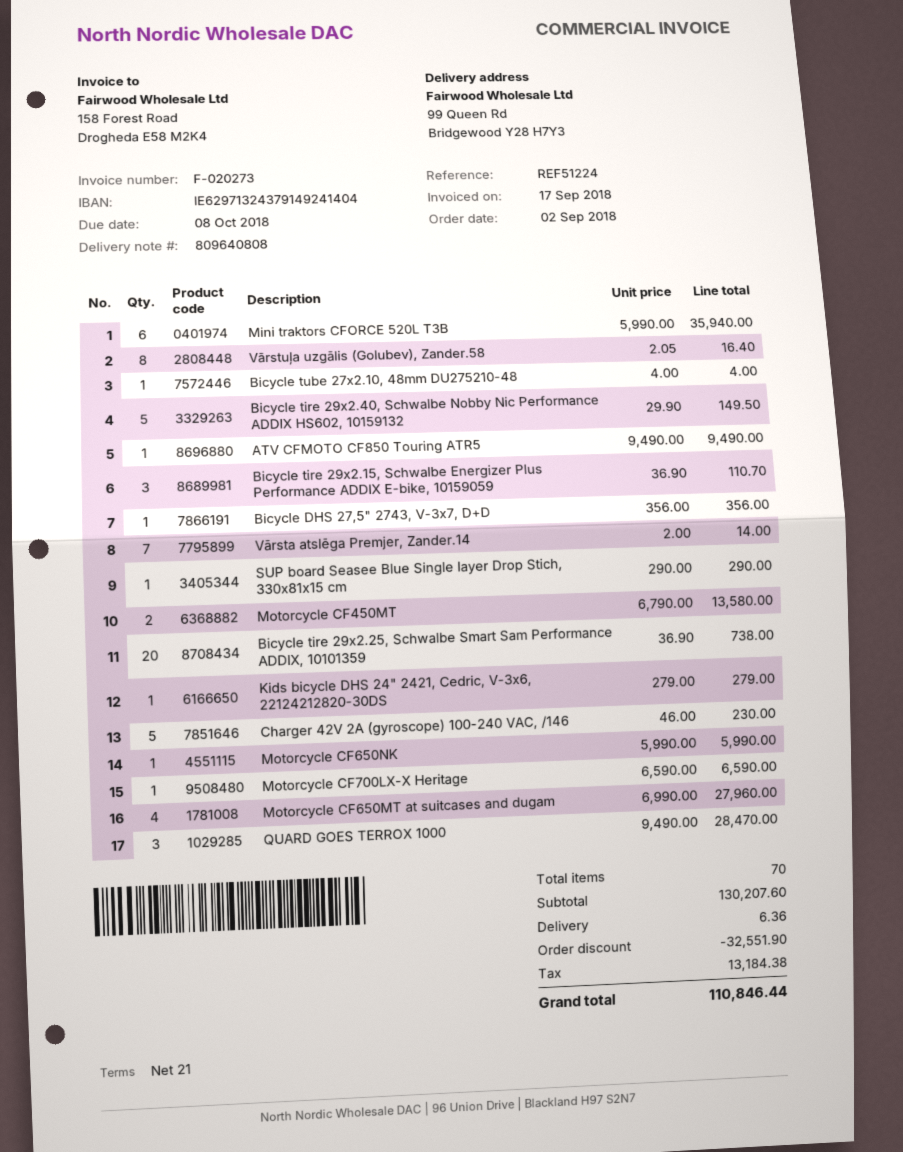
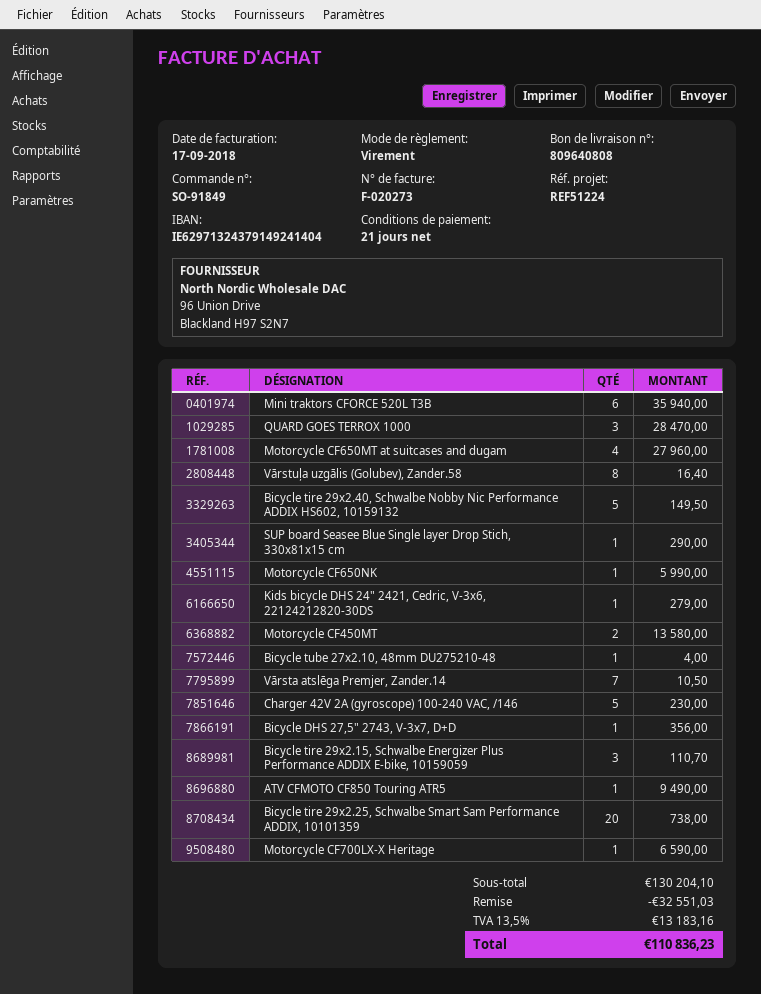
Vārsta atslēga Premjer, Zander.14: 7 for 14.00 -> 7 for 10.50
subtotal: 130207.60 -> 130204.10
discount: 32551.90 -> 32551.03
shipping: 6.36 -> none
tax: 13184.38 -> 13183.16
total: 110846.44 -> 110836.23

